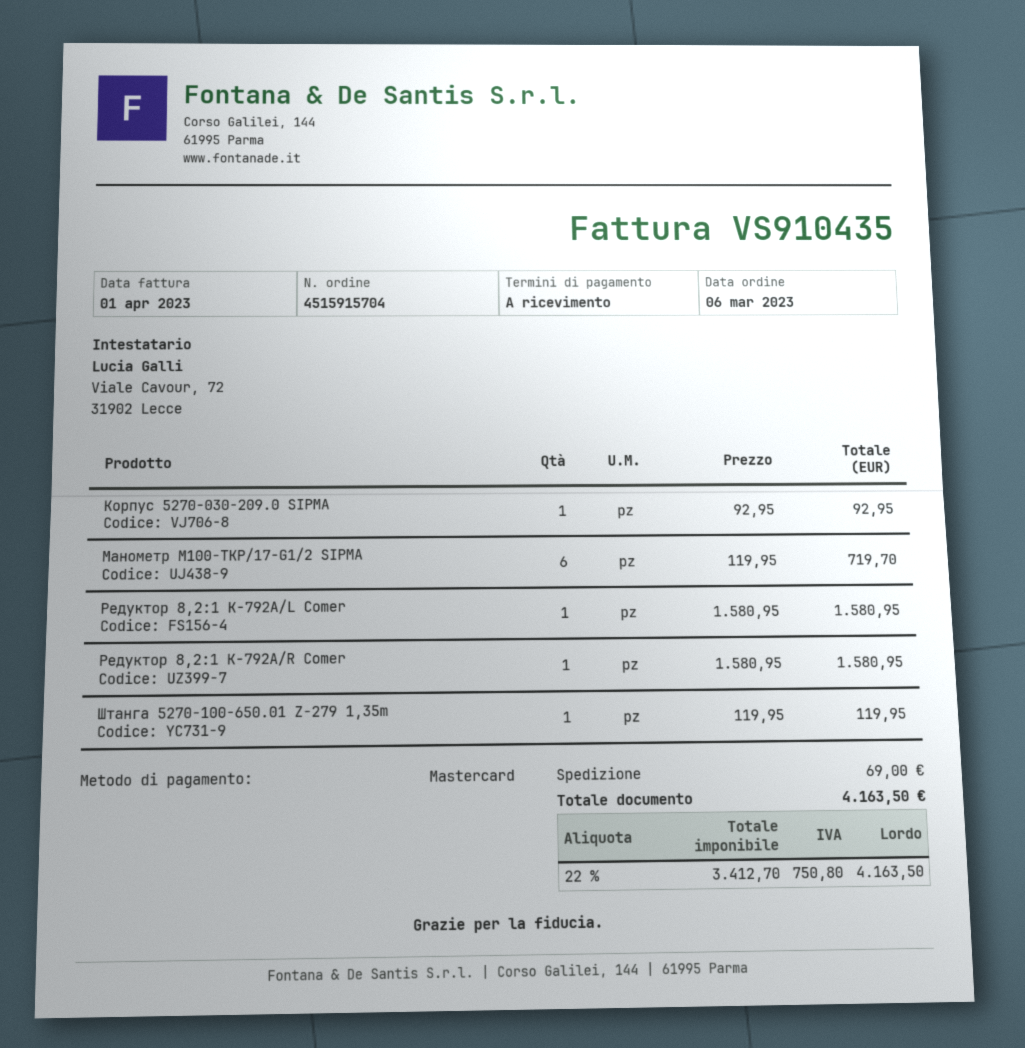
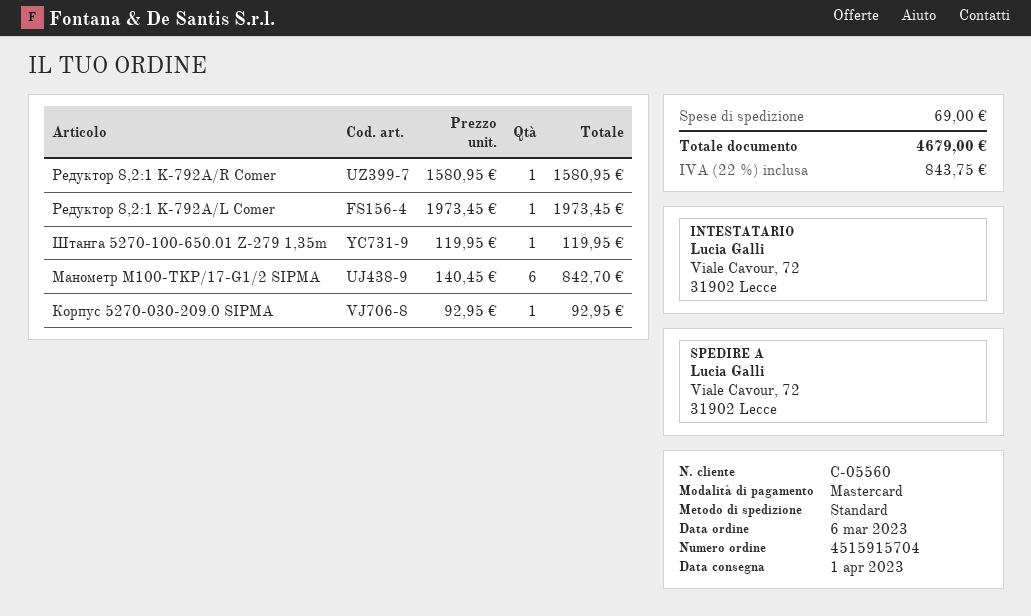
Манометр M100-TKP/17-G1/2 SIPMA: 6 x 119.95 = 719.70 -> 6 x 140.45 = 842.70
Редуктор 8,2:1 K-792A/L Comer: 1 x 1580.95 = 1580.95 -> 1 x 1973.45 = 1973.45
tax: 22% = 750.80 -> 22% = 843.75
total: 4163.50 -> 4679.00

